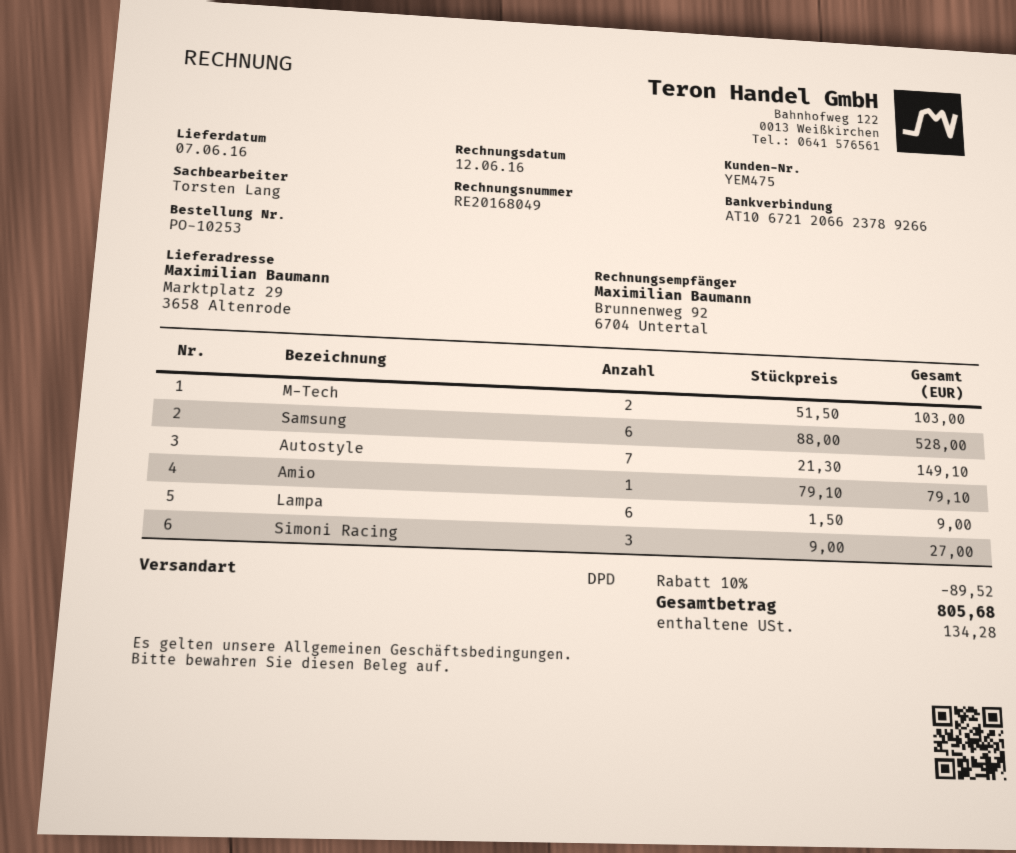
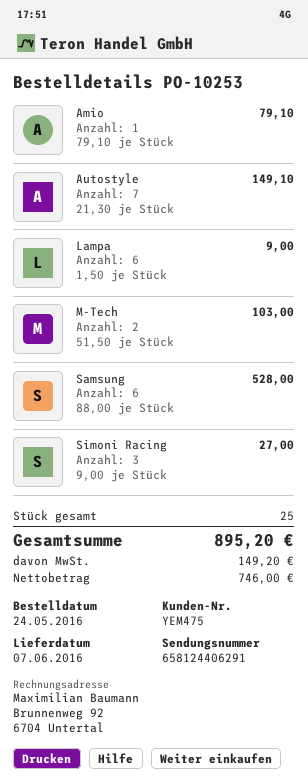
discount: 10% = 89.52 -> none
tax: 134.28 -> 149.20
total: 805.68 -> 895.20

